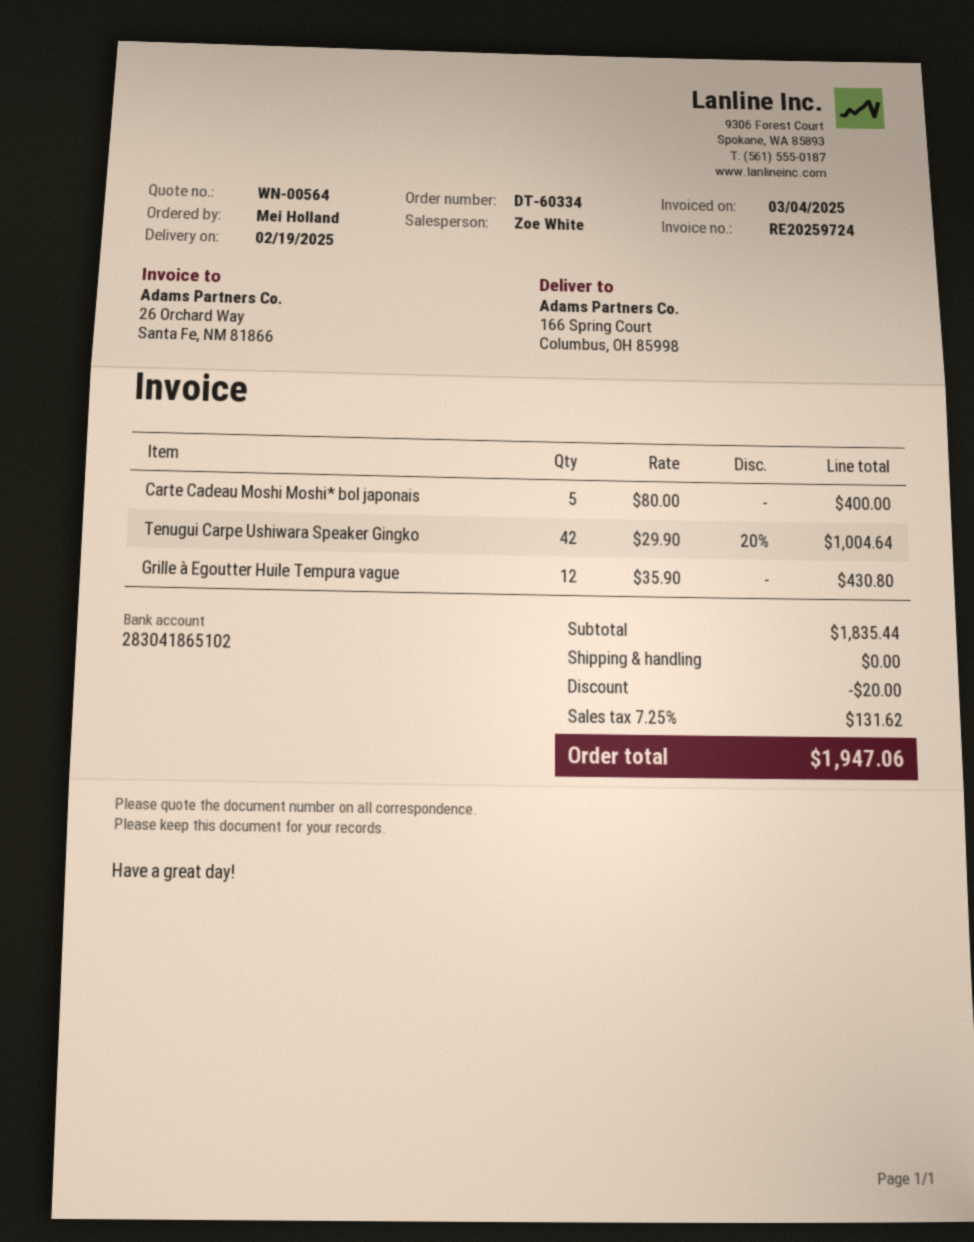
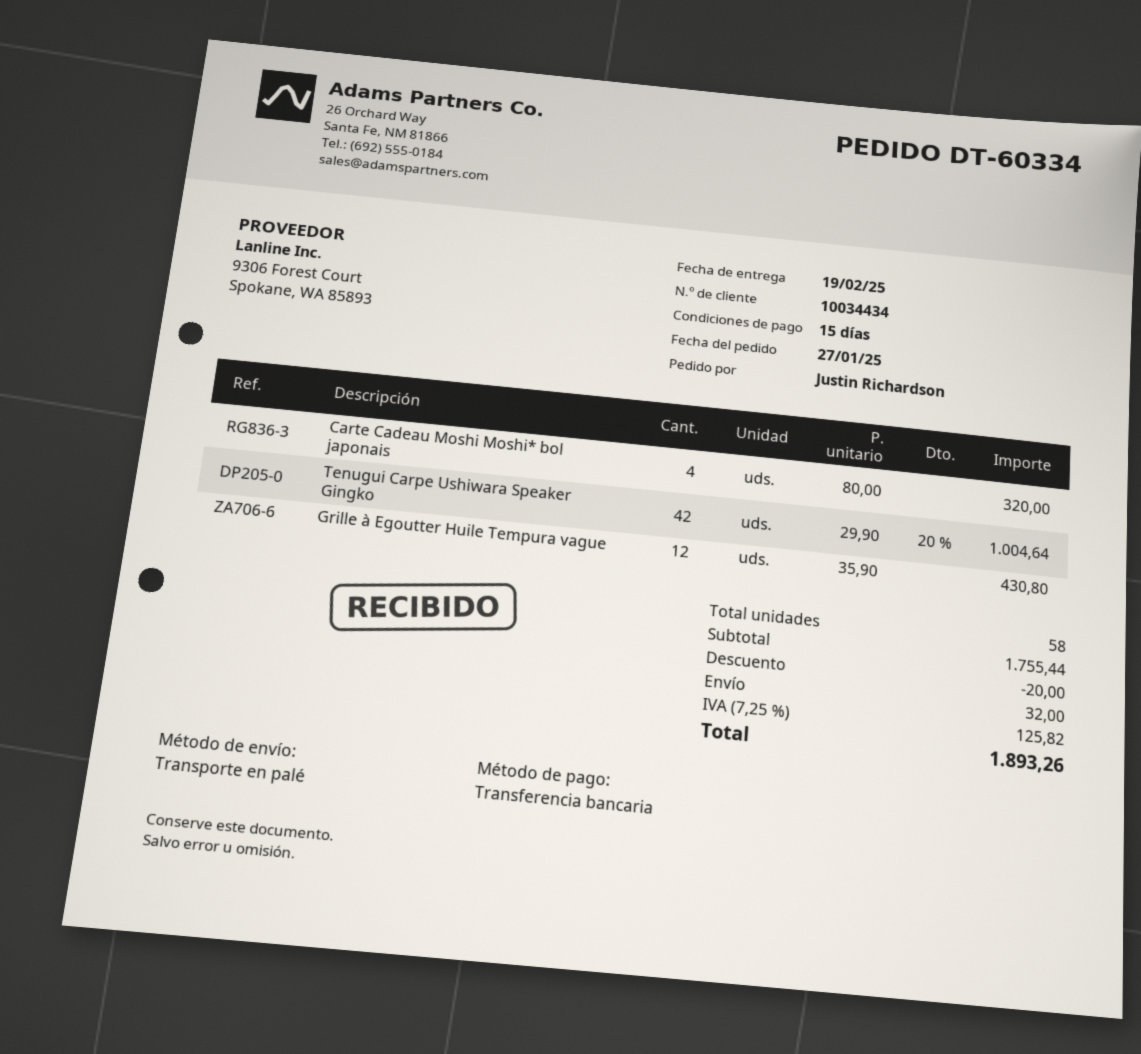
ordered by: Mei Holland -> Justin Richardson
Carte Cadeau Moshi Moshi* bol japonais: 5 x 80.00 = 400.00 -> 4 x 80.00 = 320.00
subtotal: 1835.44 -> 1755.44
shipping: 0.00 -> 32.00
tax: 7.25% = 131.62 -> 7.25% = 125.82
total: 1947.06 -> 1893.26

